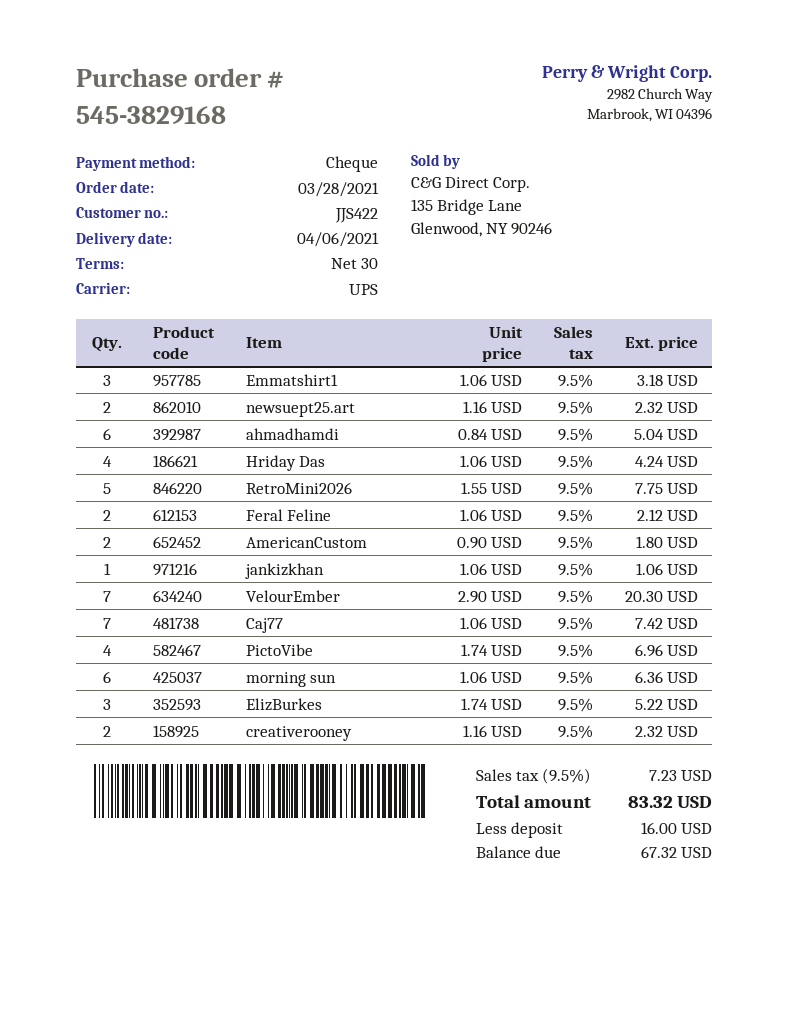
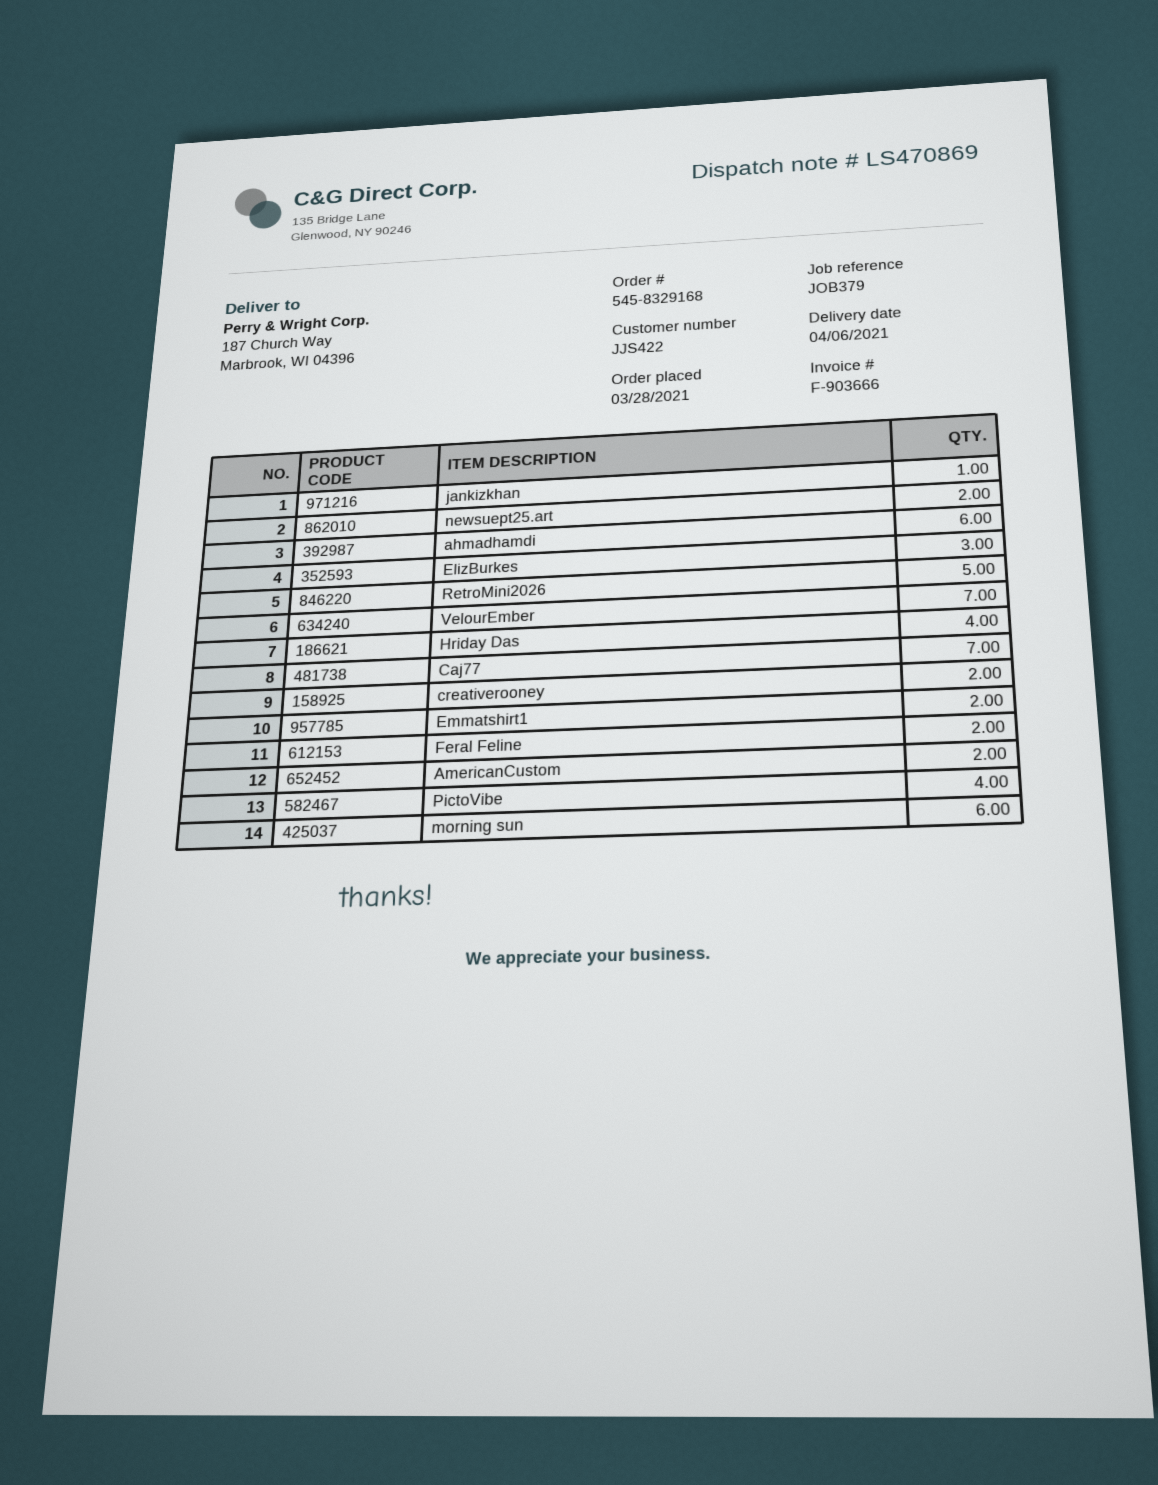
order number: 545-3829168 -> 545-8329168
Emmatshirt1: 3 -> 2

